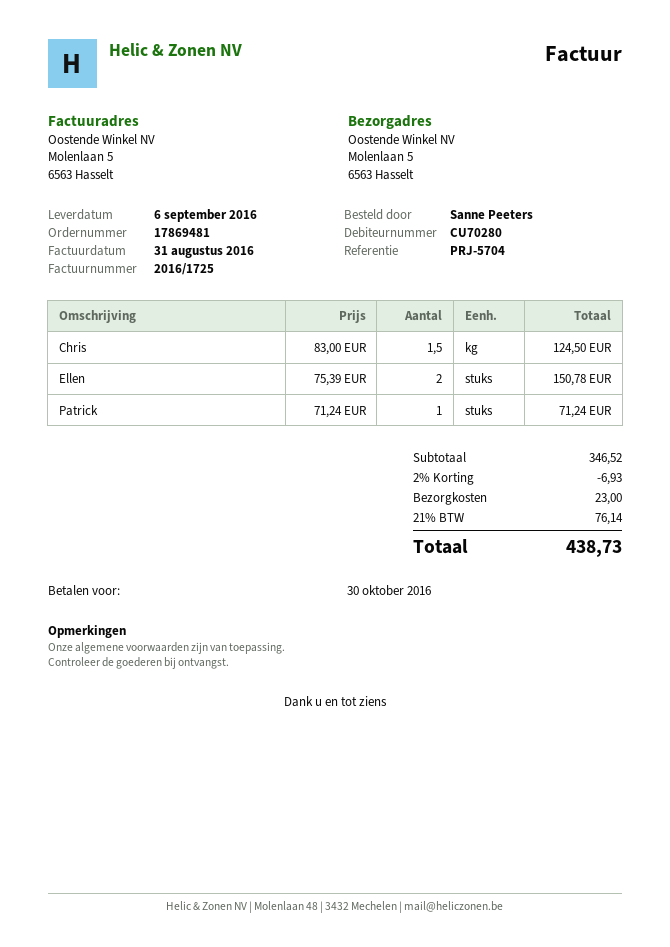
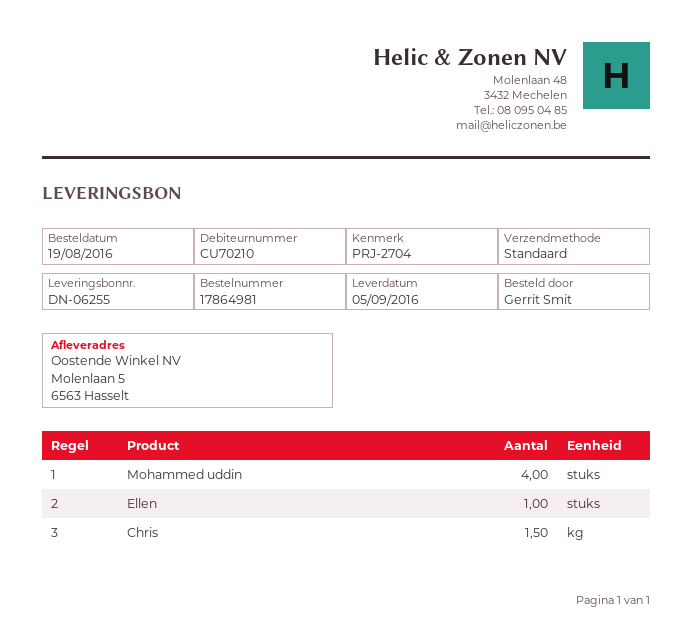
order number: 17869481 -> 17864981
delivery date: 2016-09-06 -> 2016-09-05
customer number: CU70280 -> CU70210
reference: PRJ-5704 -> PRJ-2704
ordered by: Sanne Peeters -> Gerrit Smit
Ellen: 2 -> 1
Patrick: 1 -> none
Mohammed uddin: none -> 4

